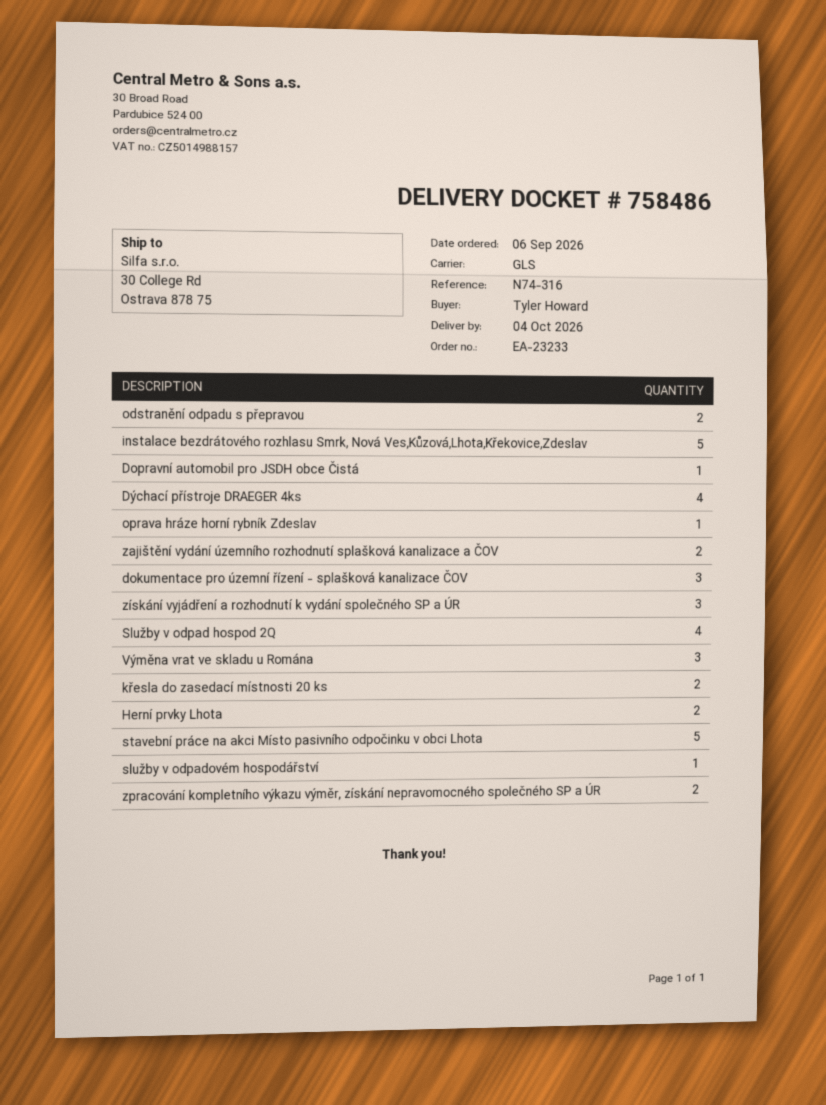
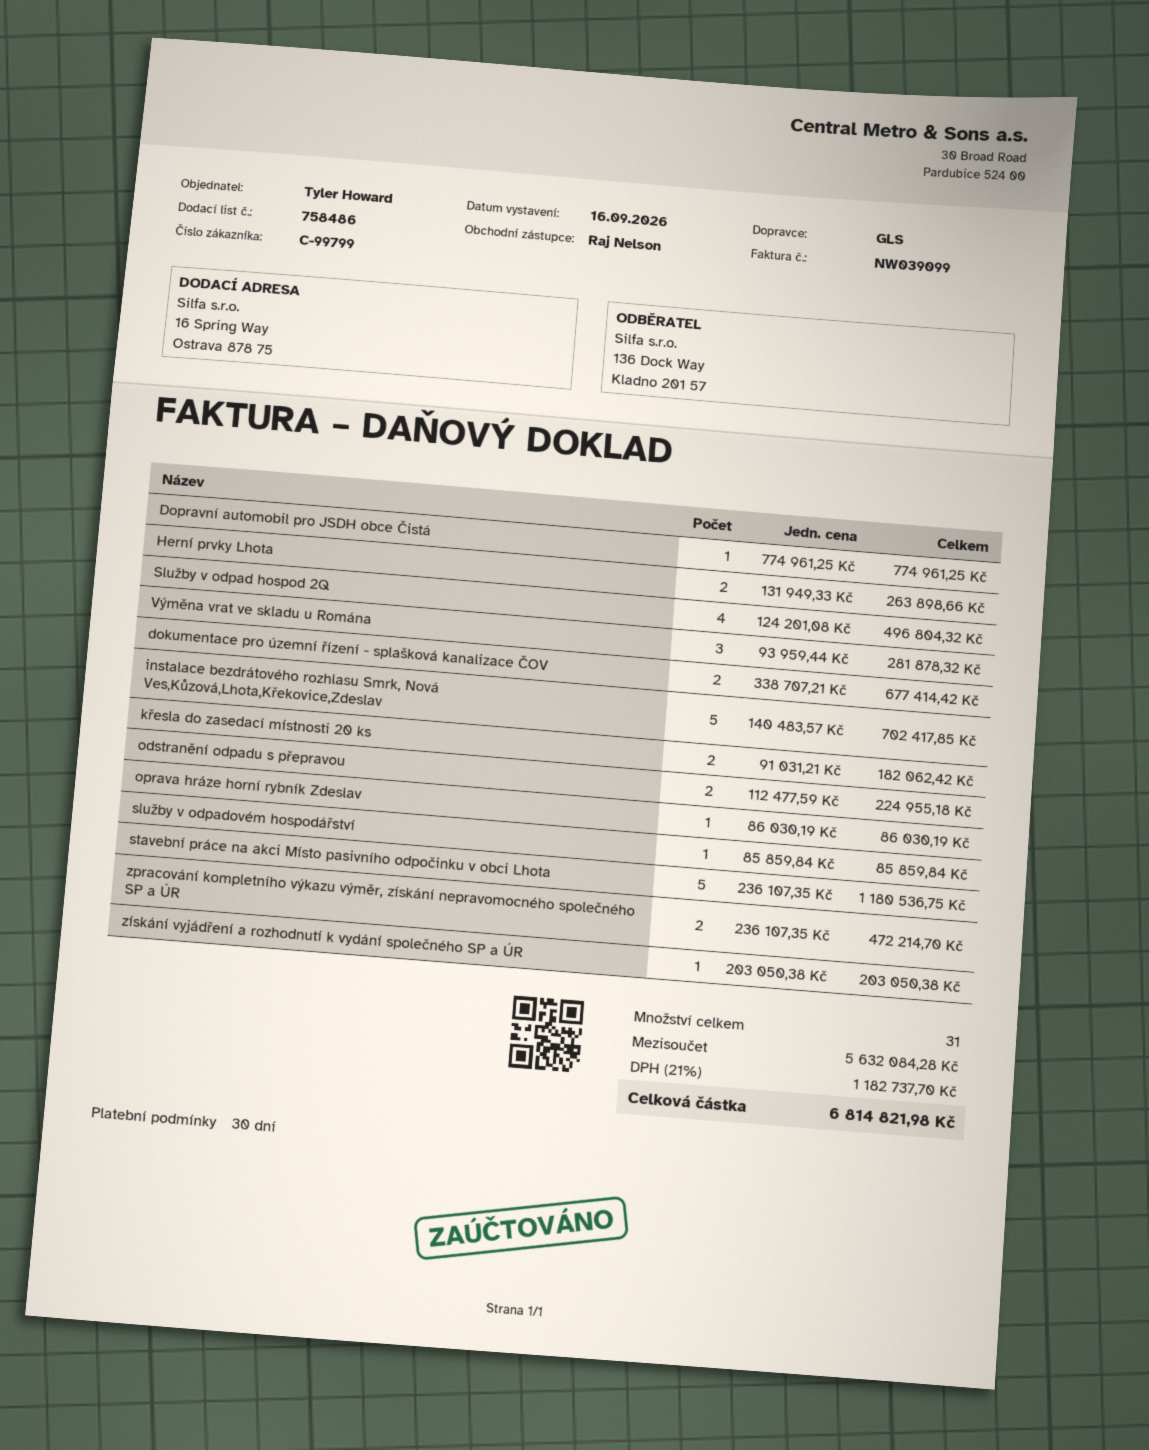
ship to: 30 College Rd, Ostrava 878 75 -> 16 Spring Way, Ostrava 878 75
Dýchací přístroje DRAEGER 4ks: 4 -> none
zajištění vydání územního rozhodnutí splašková kanalizace a ČOV: 2 -> none
dokumentace pro územní řízení - splašková kanalizace ČOV: 3 -> 2
získání vyjádření a rozhodnutí k vydání společného SP a ÚR: 3 -> 1

